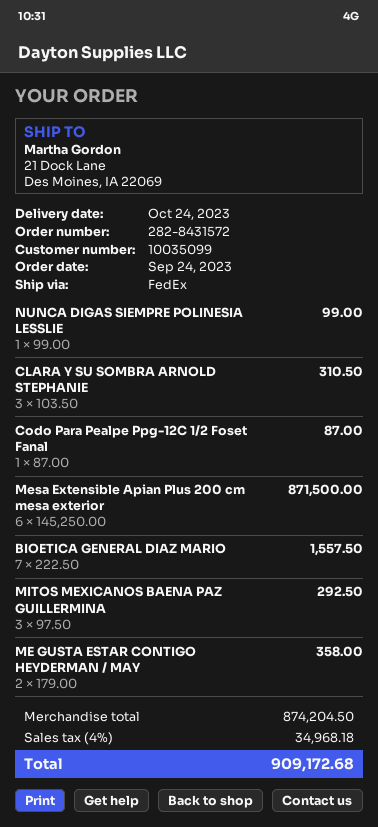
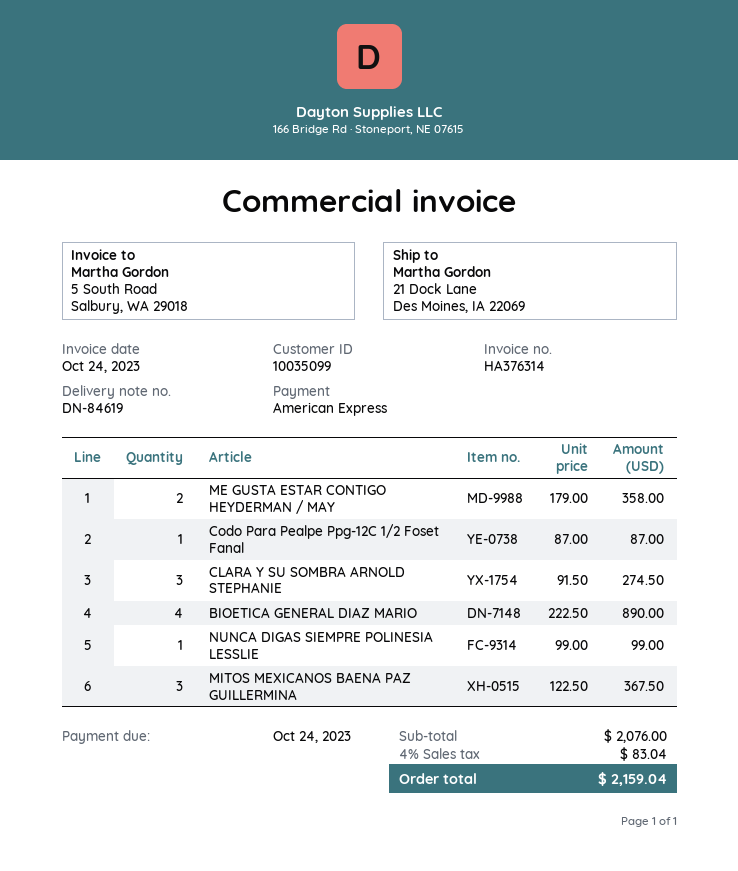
CLARA Y SU SOMBRA ARNOLD STEPHANIE: 3 x 103.50 = 310.50 -> 3 x 91.50 = 274.50
Mesa Extensible Apian Plus 200 cm mesa exterior: 6 x 145250.00 = 871500.00 -> none
BIOETICA GENERAL DIAZ MARIO: 7 x 222.50 = 1557.50 -> 4 x 222.50 = 890.00
MITOS MEXICANOS BAENA PAZ GUILLERMINA: 3 x 97.50 = 292.50 -> 3 x 122.50 = 367.50
subtotal: 874204.50 -> 2076.00
tax: 4% = 34968.18 -> 4% = 83.04
total: 909172.68 -> 2159.04

